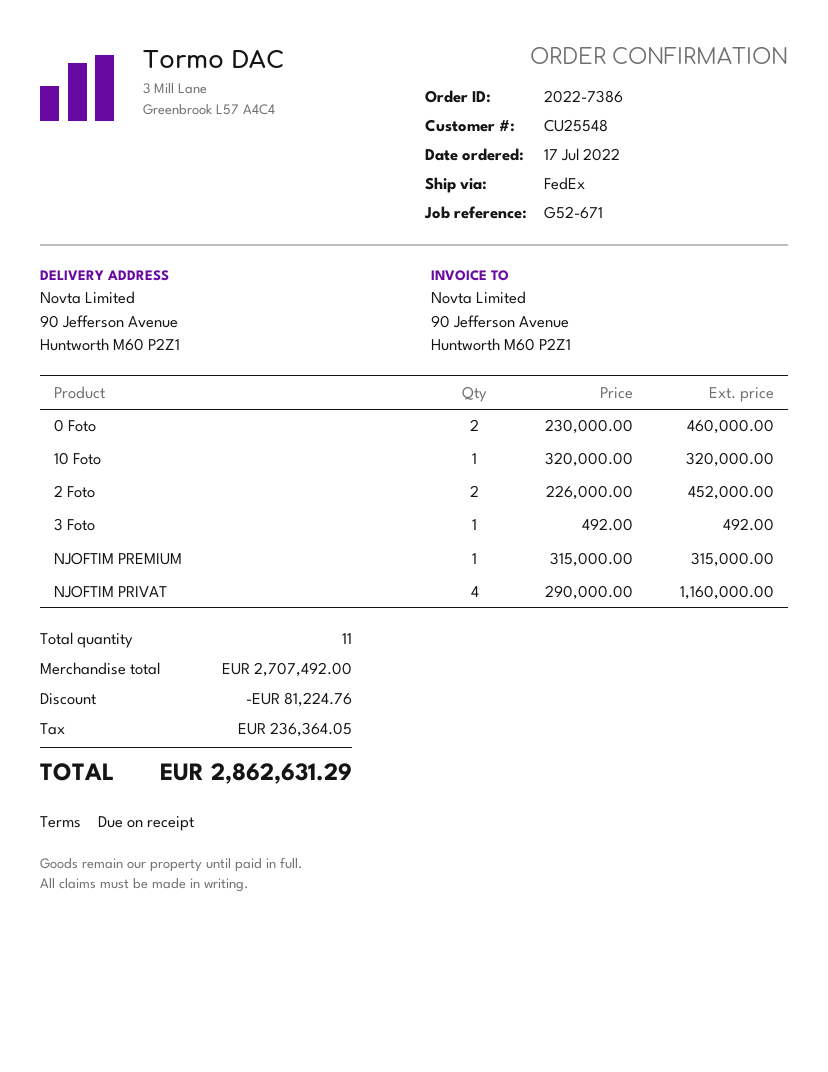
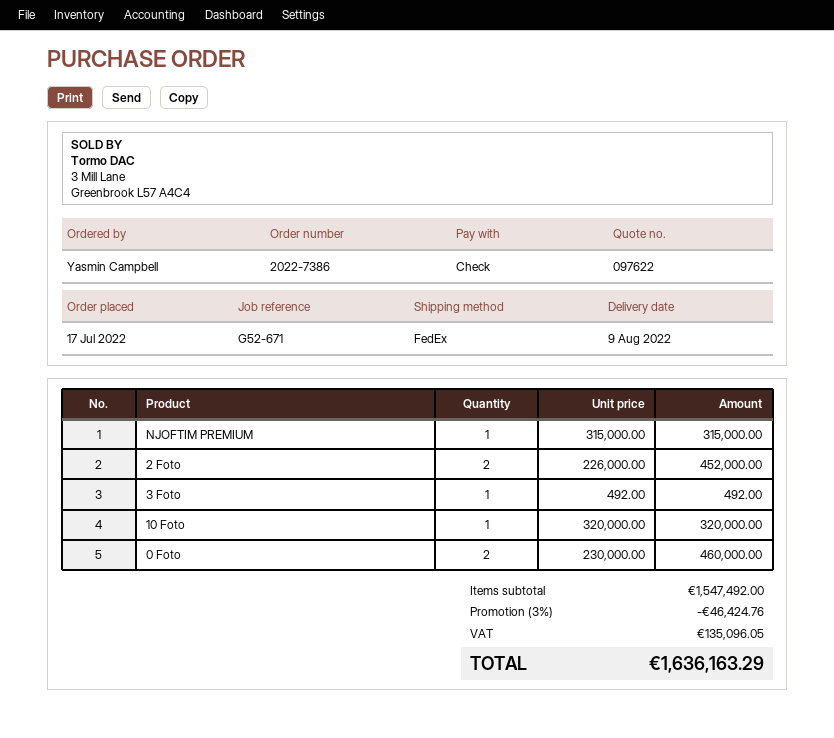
NJOFTIM PRIVAT: 4 x 290000.00 = 1160000.00 -> none
subtotal: 2707492.00 -> 1547492.00
discount: 81224.76 -> 46424.76
tax: 236364.05 -> 135096.05
total: 2862631.29 -> 1636163.29

